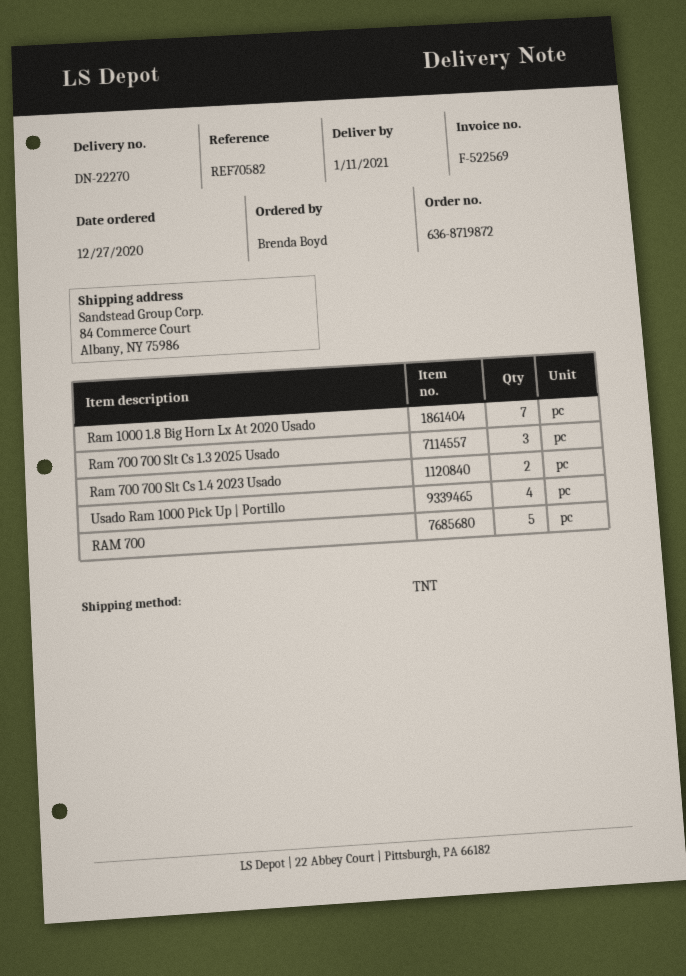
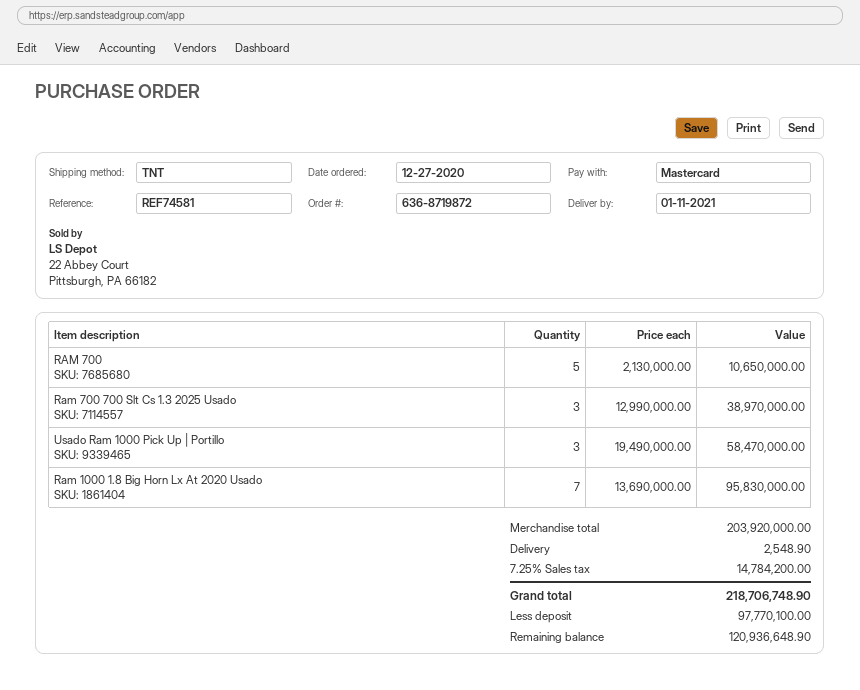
reference: REF70582 -> REF74581
Ram 700 700 Slt Cs 1.4 2023 Usado: 2 -> none
Usado Ram 1000 Pick Up | Portillo: 4 -> 3

